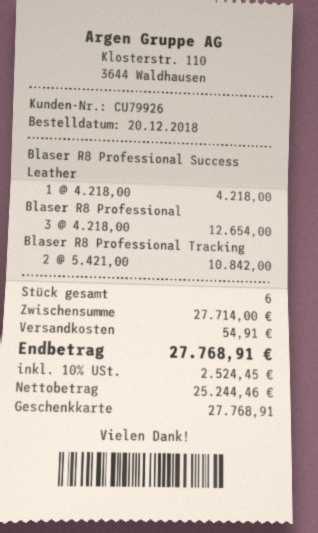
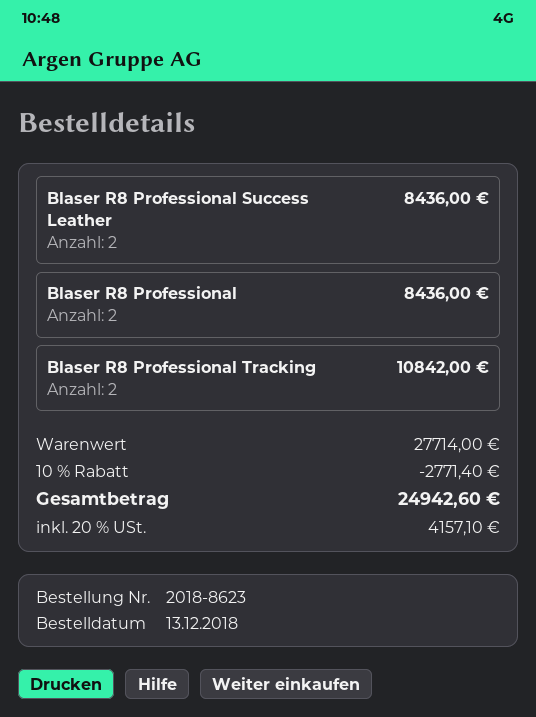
order date: 2018-12-20 -> 2018-12-13
Blaser R8 Professional Success Leather: 1 for 4218.00 -> 2 for 8436.00
Blaser R8 Professional: 3 for 12654.00 -> 2 for 8436.00
discount: none -> 10% = 2771.40
shipping: 54.91 -> none
tax: 10% = 2524.45 -> 20% = 4157.10
total: 27768.91 -> 24942.60

